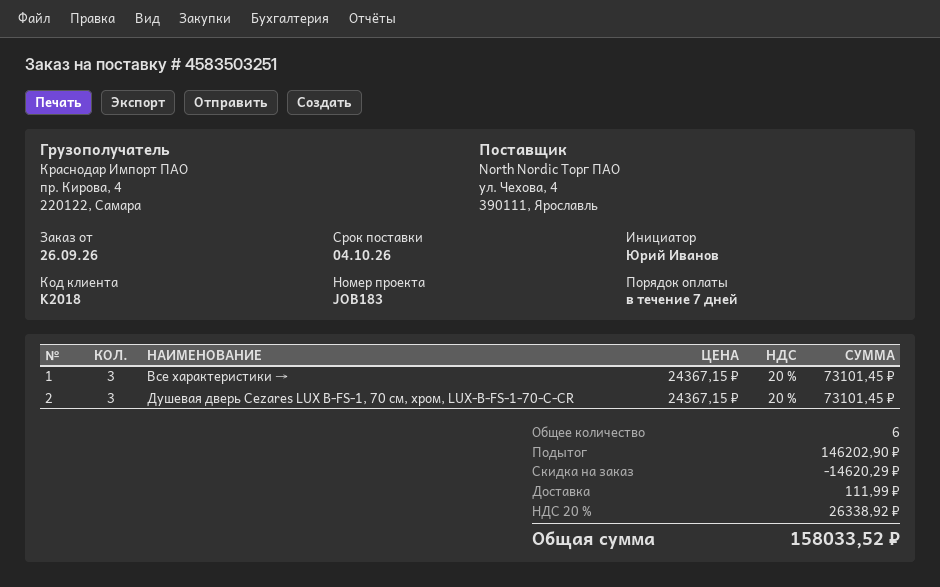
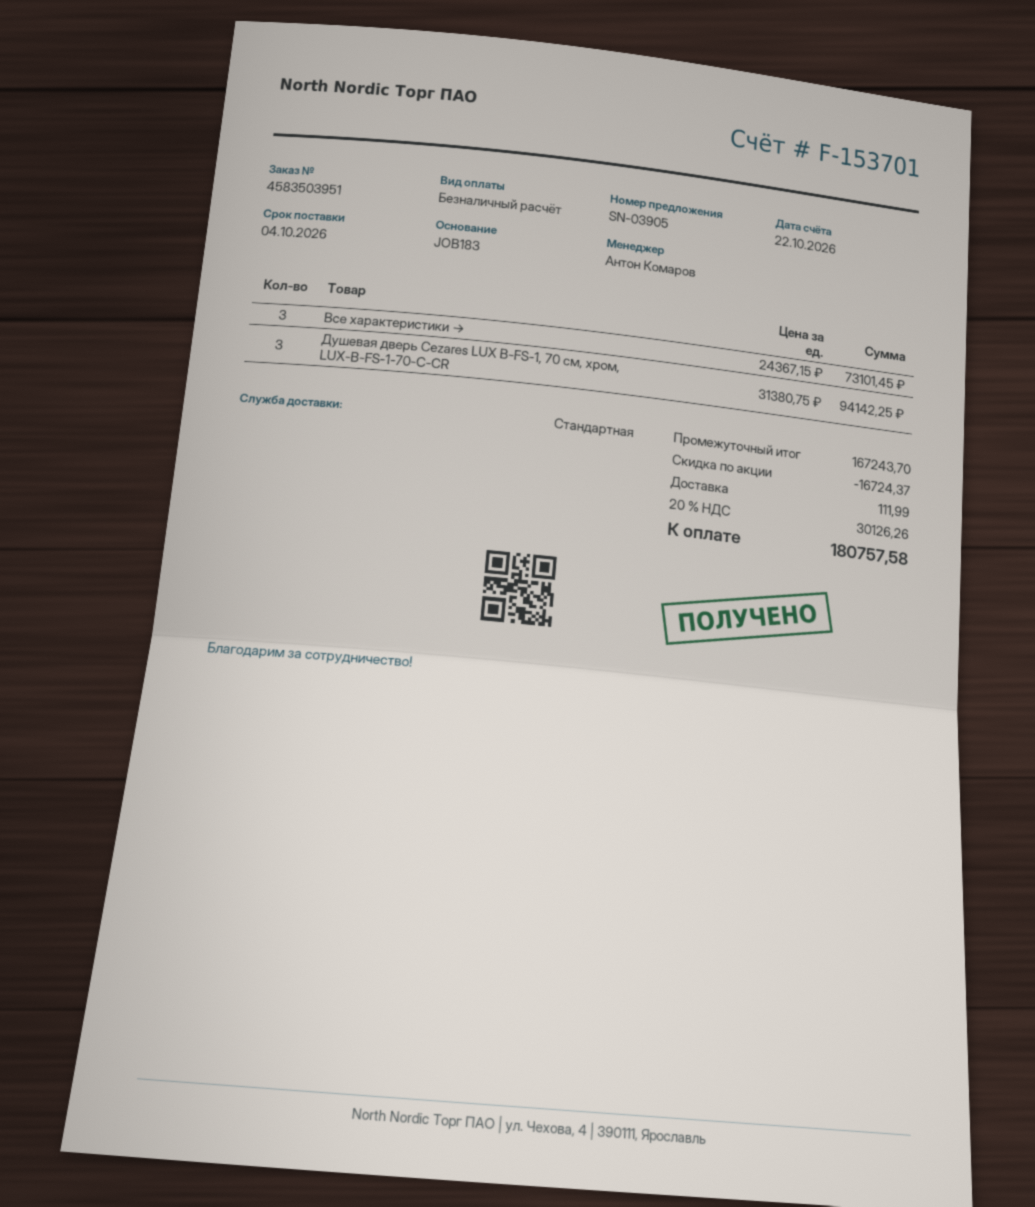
order number: 4583503251 -> 4583503951
Душевая дверь Cezares LUX B-FS-1, 70 см, хром, LUX-B-FS-1-70-C-CR: 3 x 24367.15 = 73101.45 -> 3 x 31380.75 = 94142.25
subtotal: 146202.90 -> 167243.70
discount: 14620.29 -> 16724.37
tax: 20% = 26338.92 -> 20% = 30126.26
total: 158033.52 -> 180757.58

